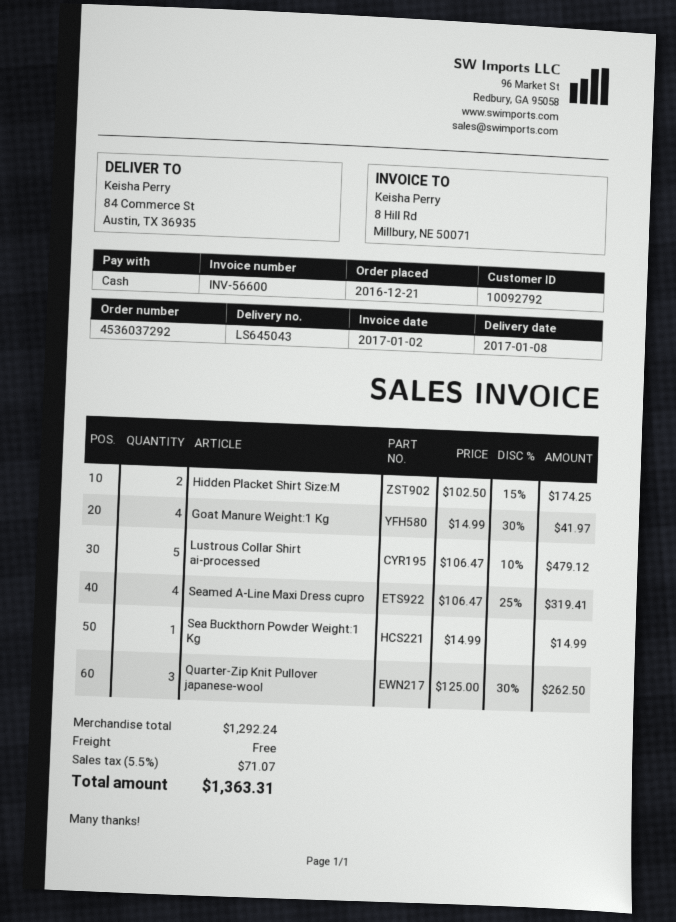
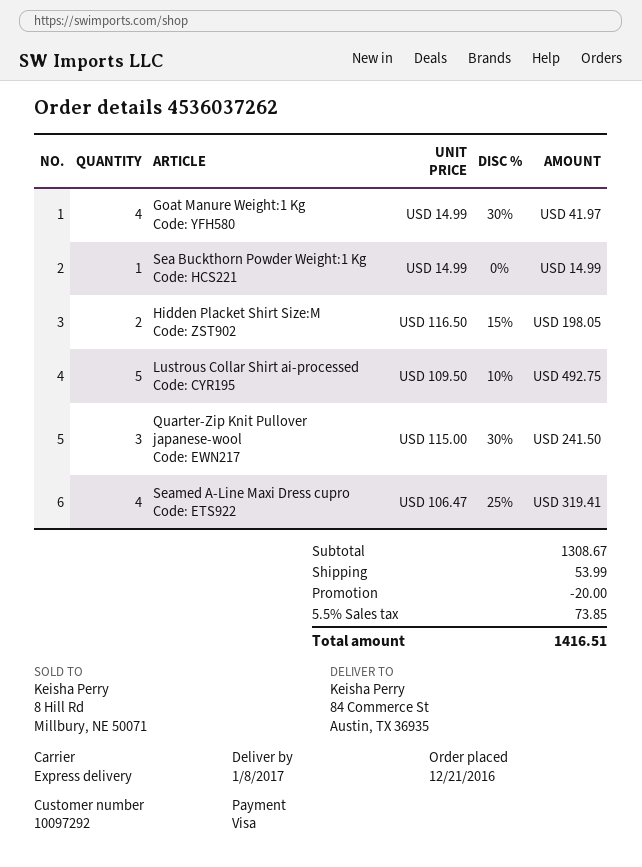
order number: 4536037292 -> 4536037262
customer number: 10092792 -> 10097292
payment method: cash -> Visa
Hidden Placket Shirt Size:M: 2 x 102.50 - 15% = 174.25 -> 2 x 116.50 - 15% = 198.05
Lustrous Collar Shirt ai-processed: 5 x 106.47 - 10% = 479.12 -> 5 x 109.50 - 10% = 492.75
Quarter-Zip Knit Pullover japanese-wool: 3 x 125.00 - 30% = 262.50 -> 3 x 115.00 - 30% = 241.50
subtotal: 1292.24 -> 1308.67
discount: none -> 20.00
shipping: 0.00 -> 53.99
tax: 5.5% = 71.07 -> 5.5% = 73.85
total: 1363.31 -> 1416.51

